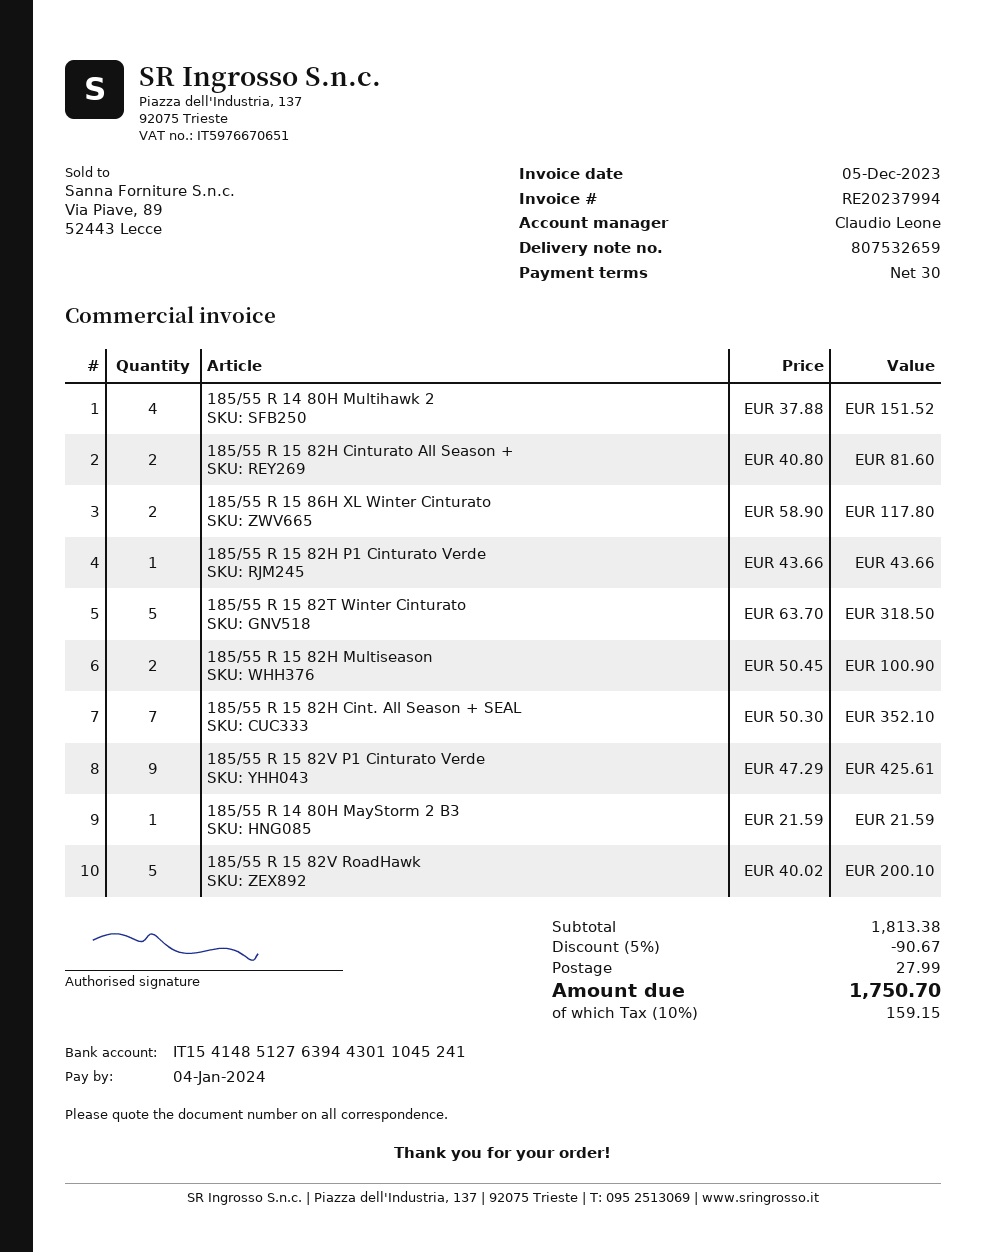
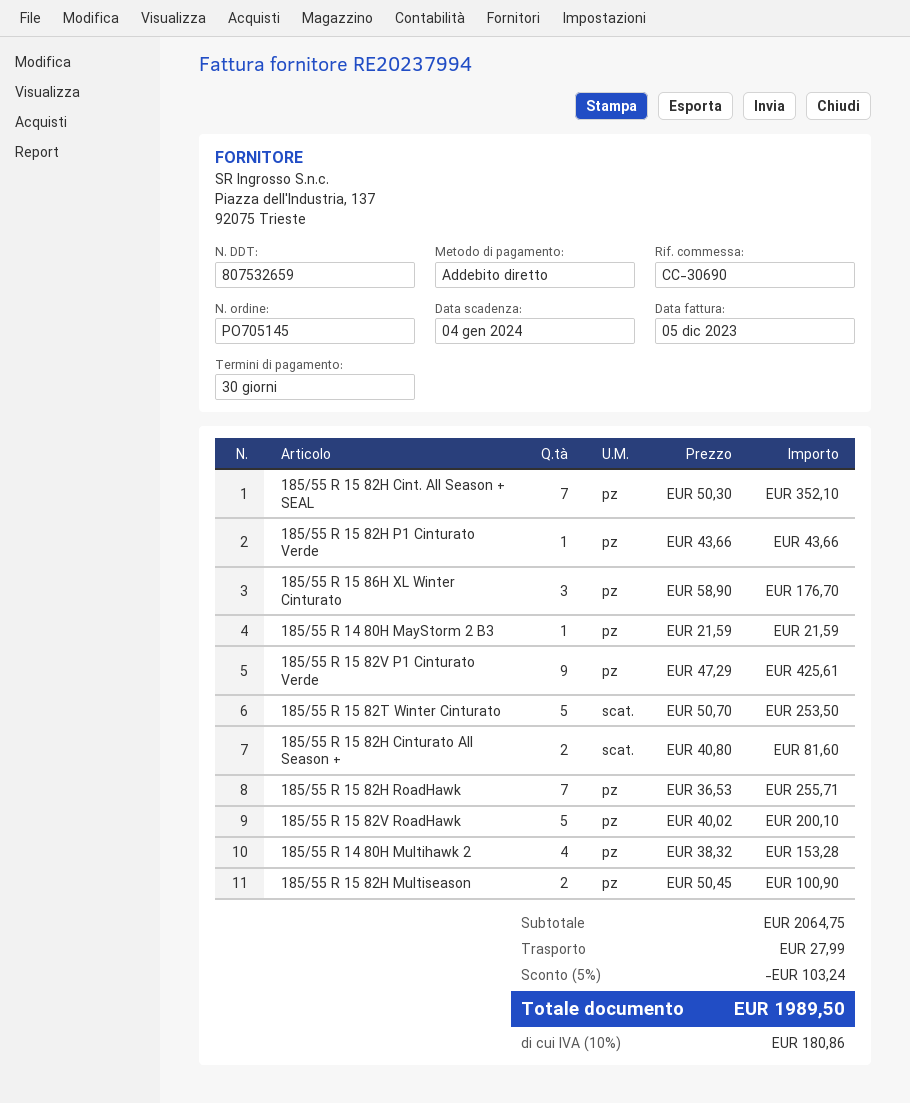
185/55 R 14 80H Multihawk 2: 4 x 37.88 = 151.52 -> 4 x 38.32 = 153.28
185/55 R 15 86H XL Winter Cinturato: 2 x 58.90 = 117.80 -> 3 x 58.90 = 176.70
185/55 R 15 82T Winter Cinturato: 5 x 63.70 = 318.50 -> 5 x 50.70 = 253.50
185/55 R 15 82H RoadHawk: none -> 7 x 36.53 = 255.71
subtotal: 1813.38 -> 2064.75
discount: 5% = 90.67 -> 5% = 103.24
tax: 10% = 159.15 -> 10% = 180.86
total: 1750.70 -> 1989.50

